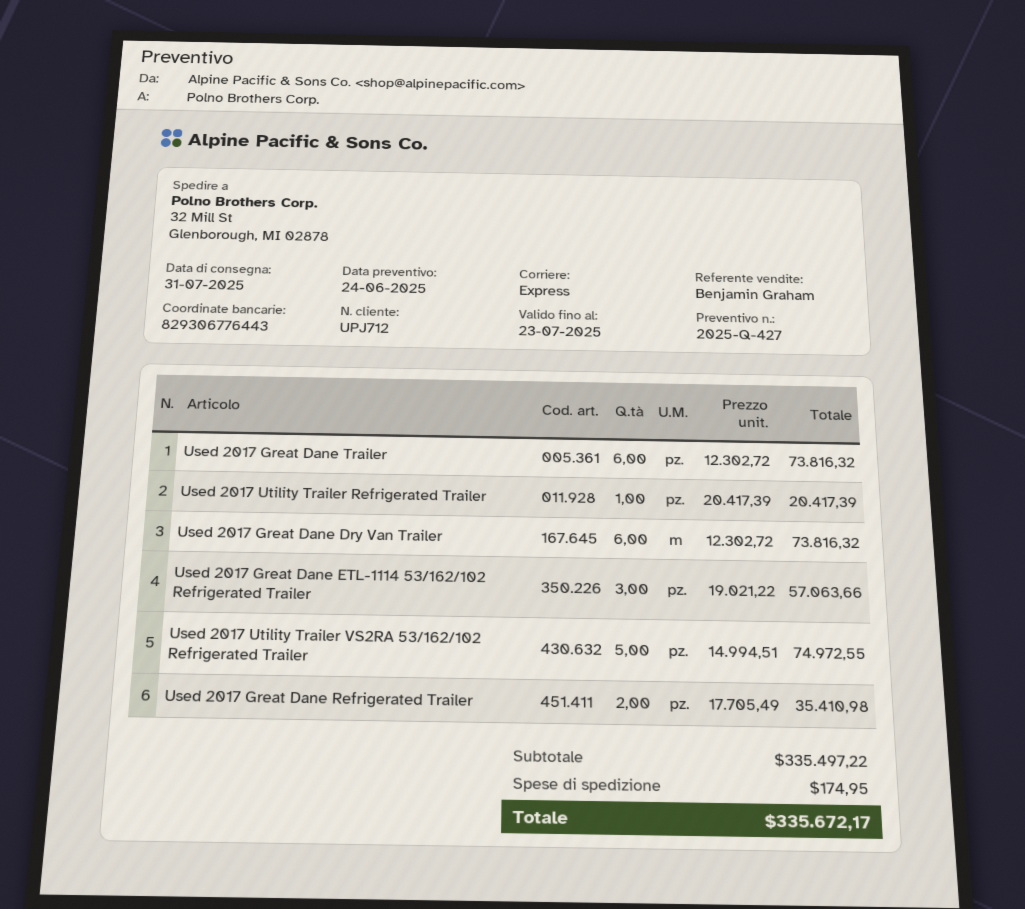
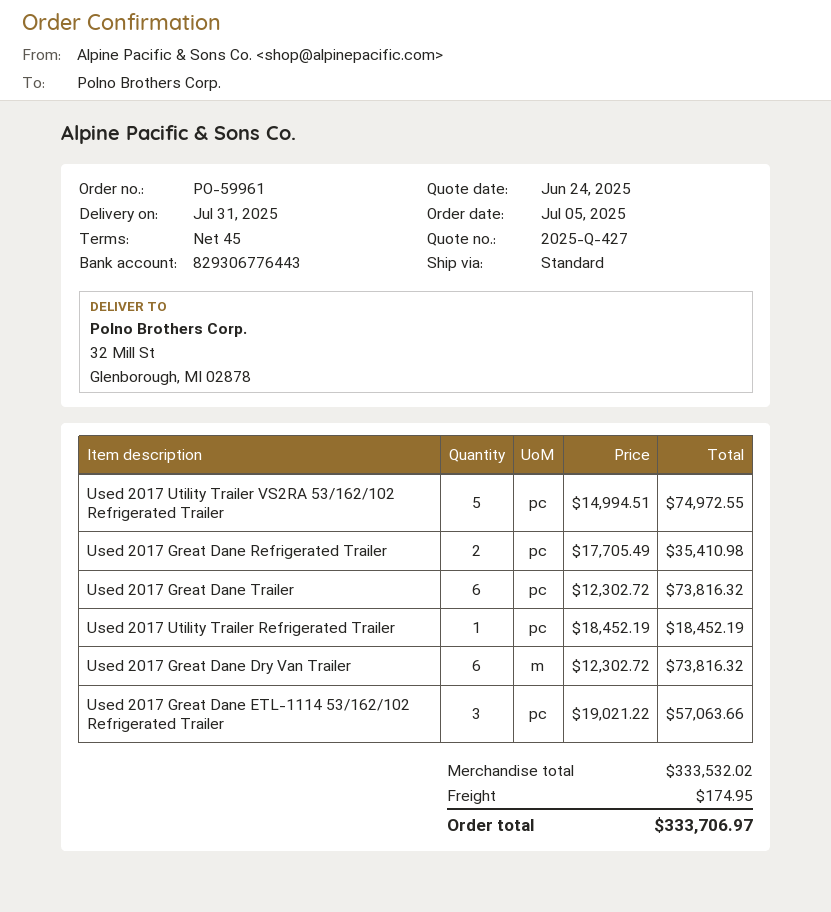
shipping method: express -> standard
Used 2017 Utility Trailer Refrigerated Trailer: 1 x 20417.39 = 20417.39 -> 1 x 18452.19 = 18452.19
subtotal: 335497.22 -> 333532.02
total: 335672.17 -> 333706.97

